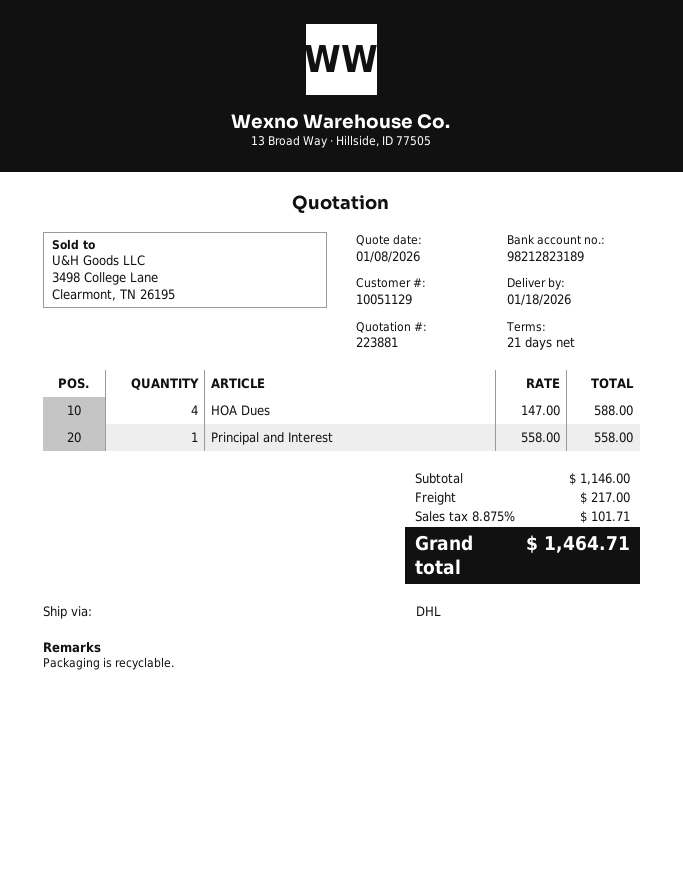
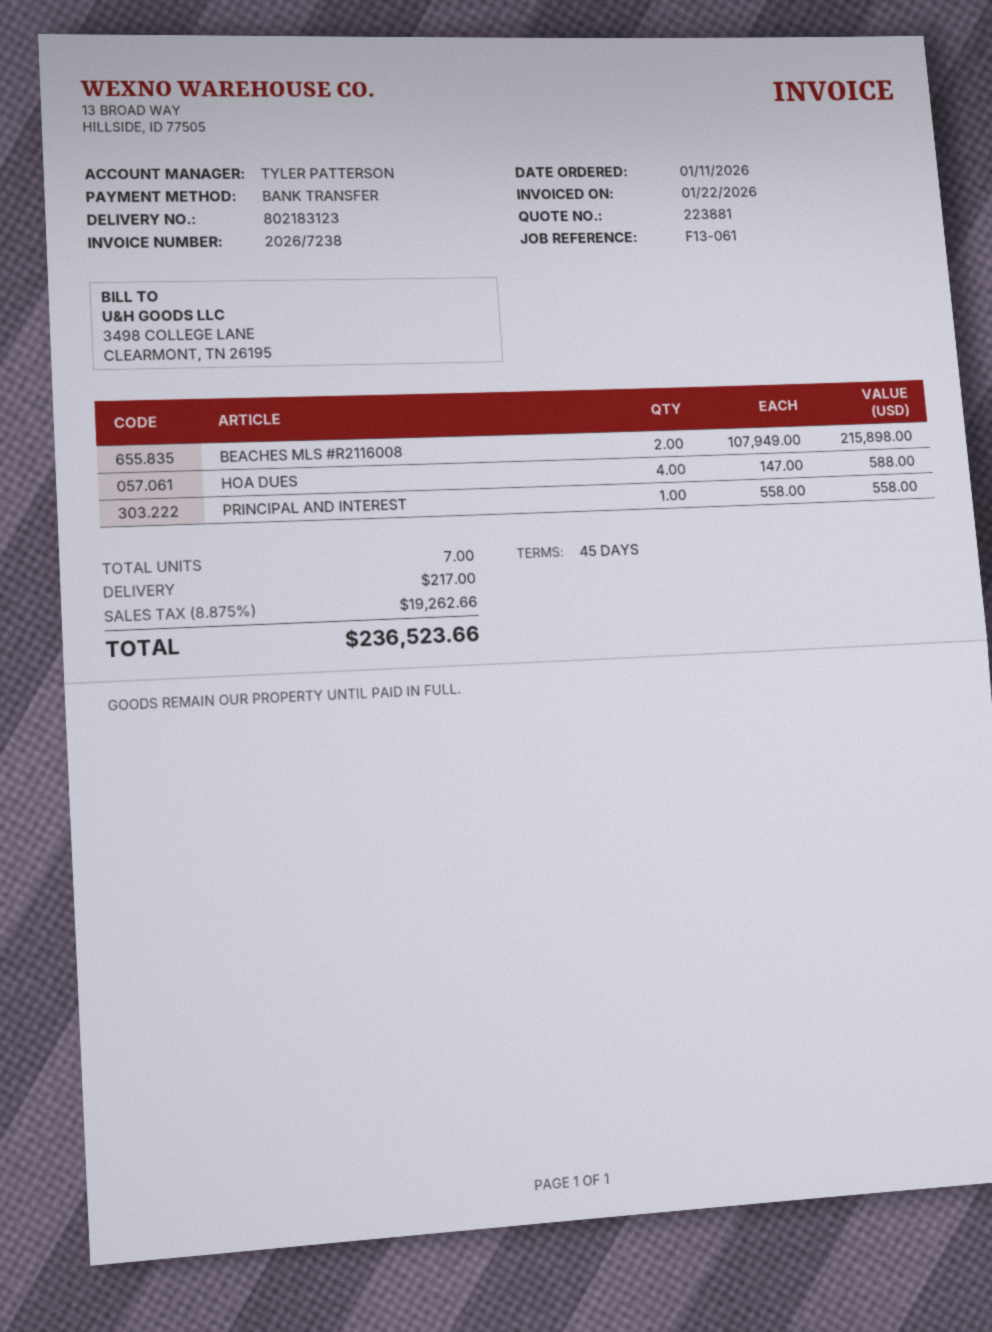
payment terms: 21 days -> 45 days
BEACHES MLS #R2116008: none -> 2 x 107949.00 = 215898.00
tax: 8.875% = 101.71 -> 8.875% = 19262.66
total: 1464.71 -> 236523.66

